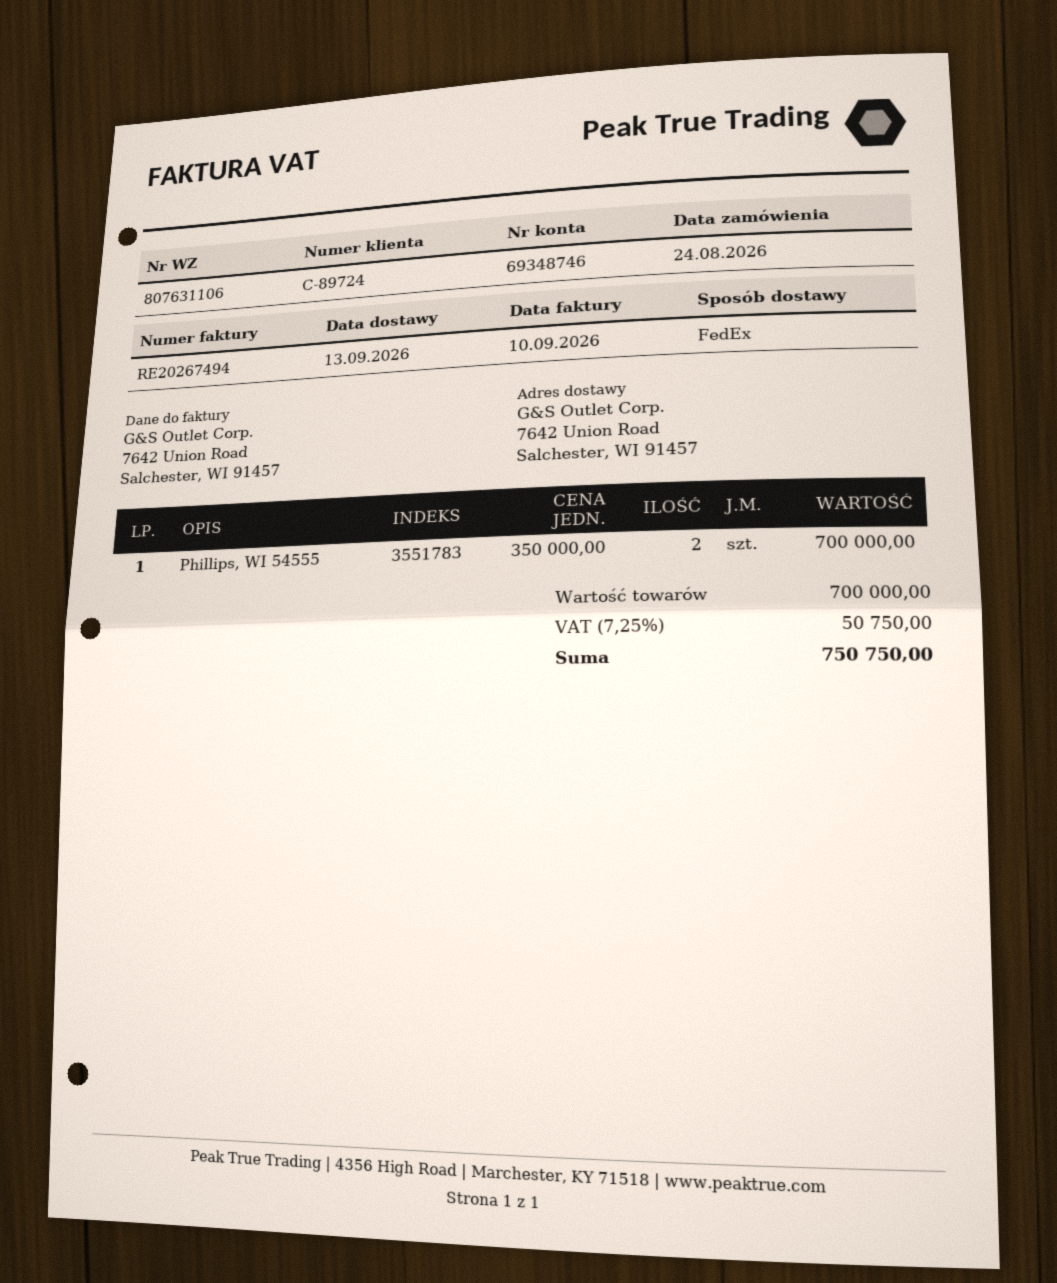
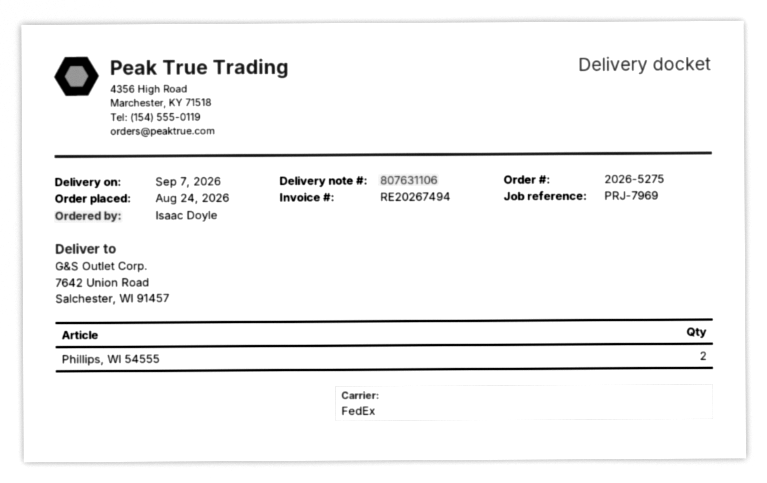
delivery date: 2026-09-13 -> 2026-09-07

